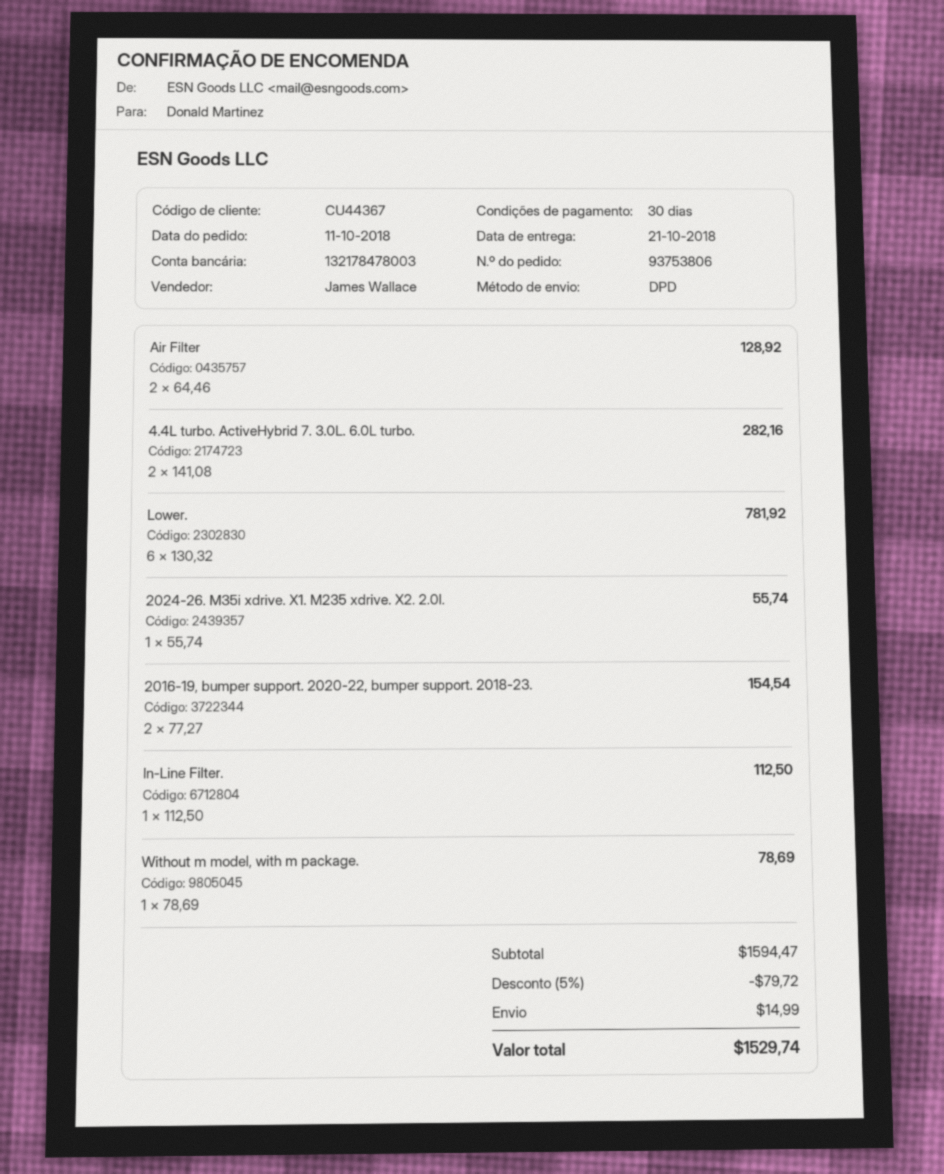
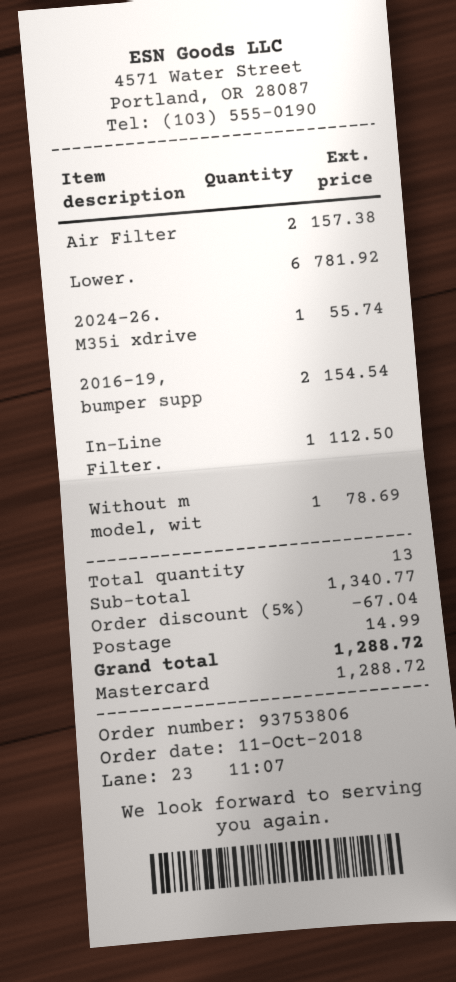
Air Filter: 2 for 128.92 -> 2 for 157.38
4.4L turbo. ActiveHybrid 7. 3.0L. 6.0L turbo.: 2 for 282.16 -> none
subtotal: 1594.47 -> 1340.77
discount: 5% = 79.72 -> 5% = 67.04
total: 1529.74 -> 1288.72

